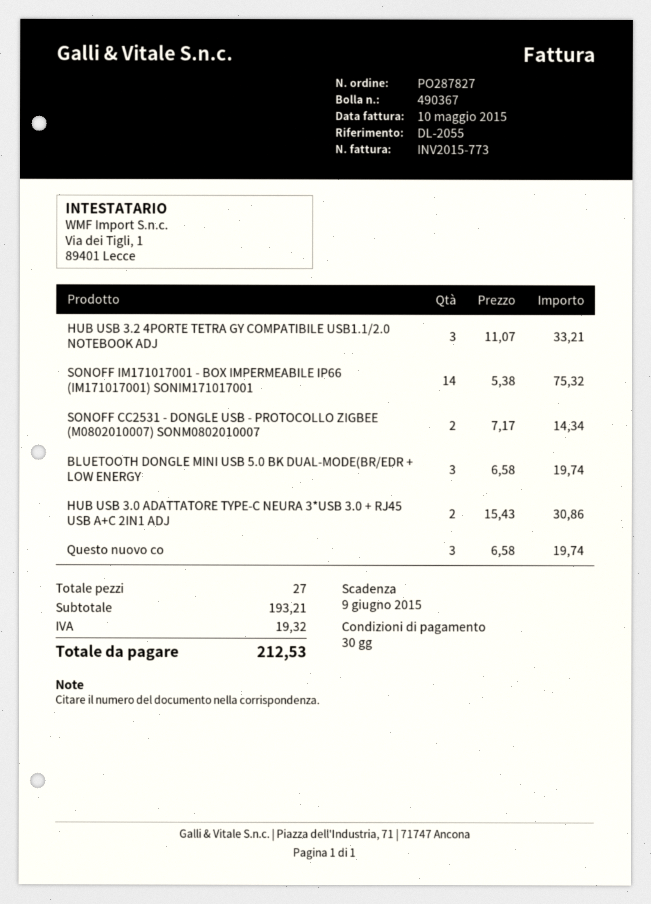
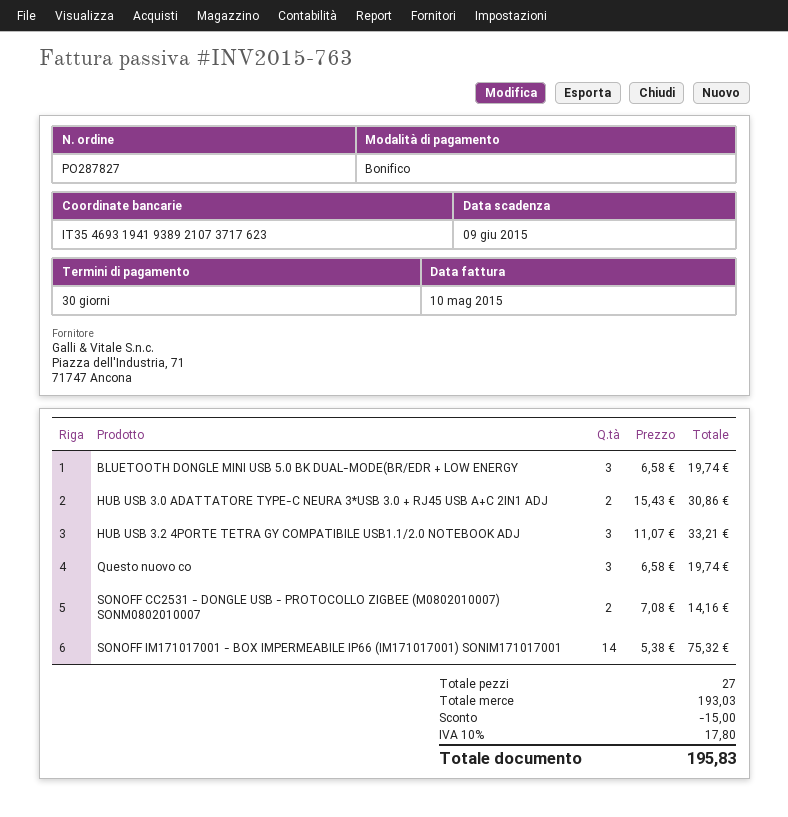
invoice number: INV2015-773 -> INV2015-763
SONOFF CC2531 - DONGLE USB - PROTOCOLLO ZIGBEE (M0802010007) SONM0802010007: 2 x 7.17 = 14.34 -> 2 x 7.08 = 14.16
subtotal: 193.21 -> 193.03
discount: none -> 15.00
tax: 19.32 -> 17.80
total: 212.53 -> 195.83

